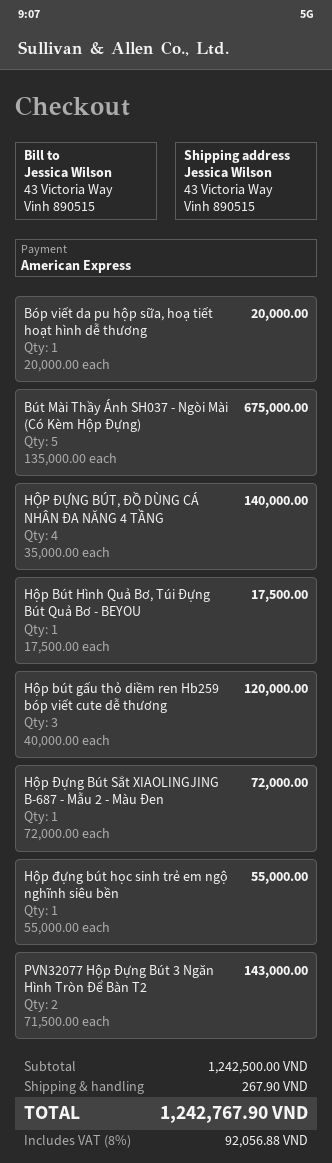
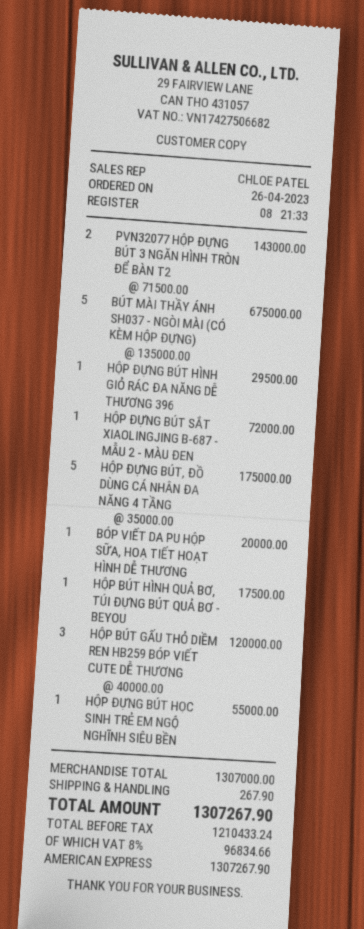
HỘP ĐỰNG BÚT, ĐỒ DÙNG CÁ NHÂN ĐA NĂNG 4 TẦNG: 4 x 35000.00 = 140000.00 -> 5 x 35000.00 = 175000.00
HỘP ĐỰNG BÚT HÌNH GIỎ RÁC ĐA NĂNG DỄ THƯƠNG 396: none -> 1 x 29500.00 = 29500.00
subtotal: 1242500.00 -> 1307000.00
tax: 8% = 92056.88 -> 8% = 96834.66
total: 1242767.90 -> 1307267.90

